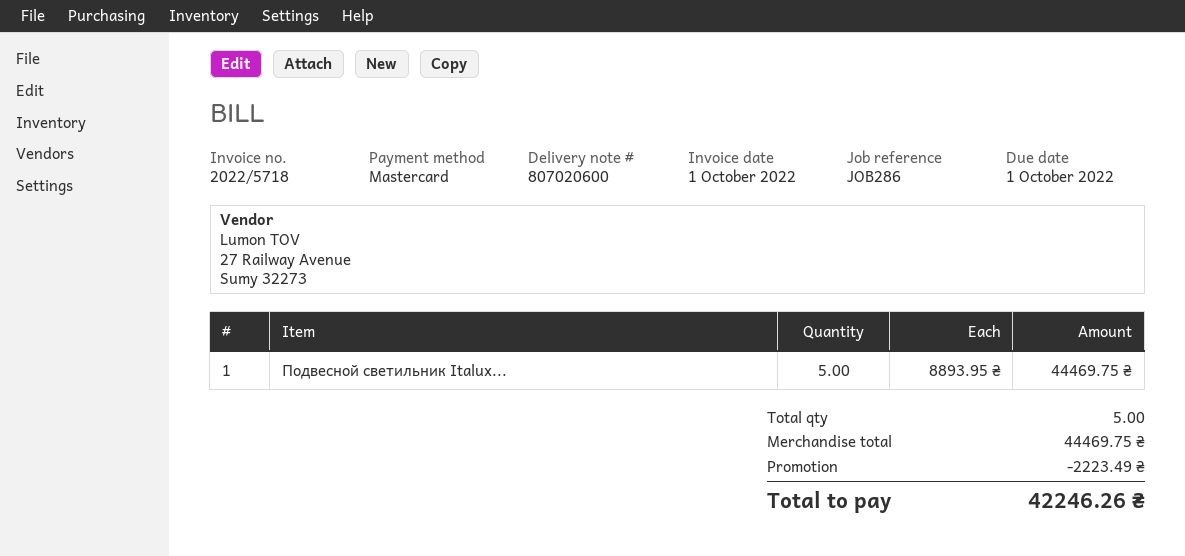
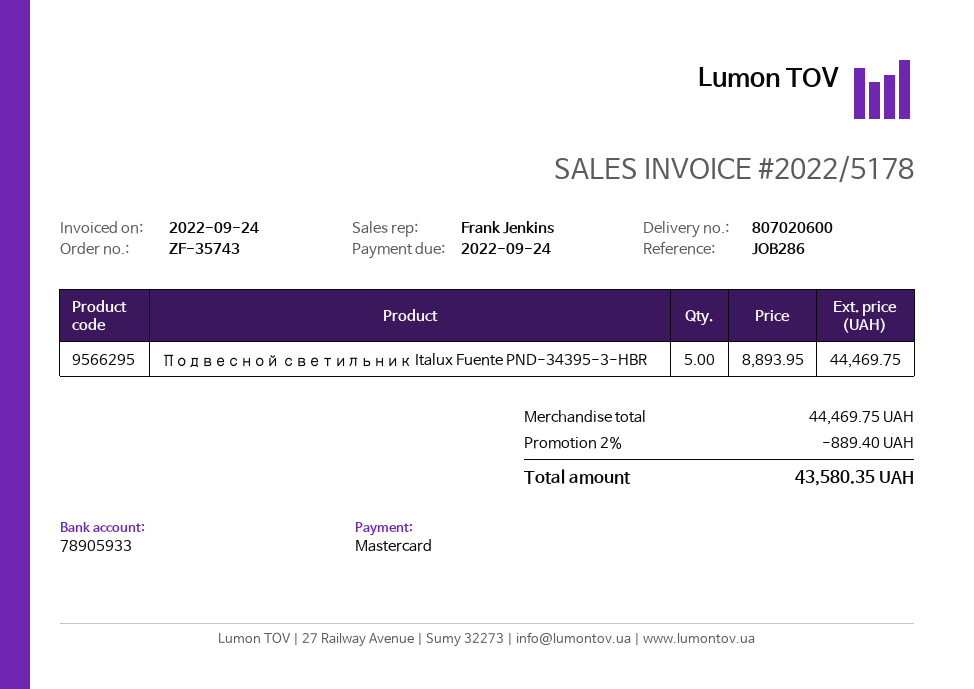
invoice number: 2022/5718 -> 2022/5178
invoice date: 2022-10-01 -> 2022-09-24
due date: 2022-10-01 -> 2022-09-24
discount: 2223.49 -> 889.40
total: 42246.26 -> 43580.35

